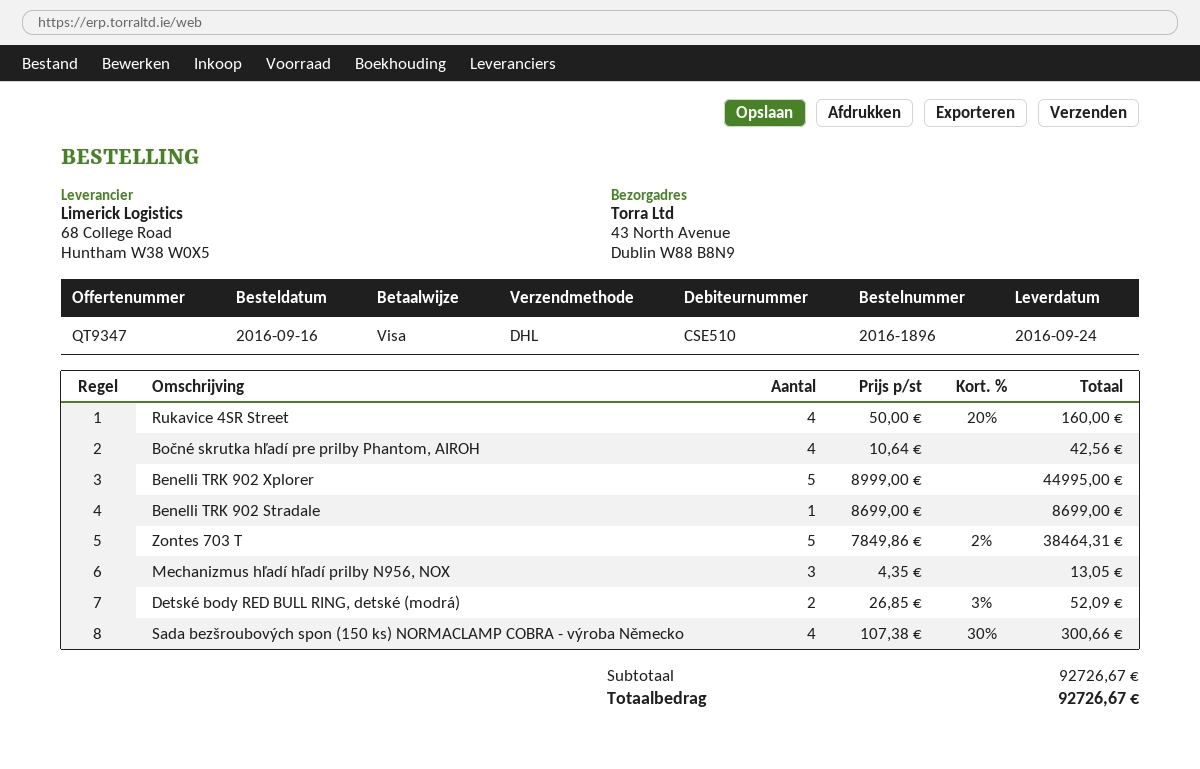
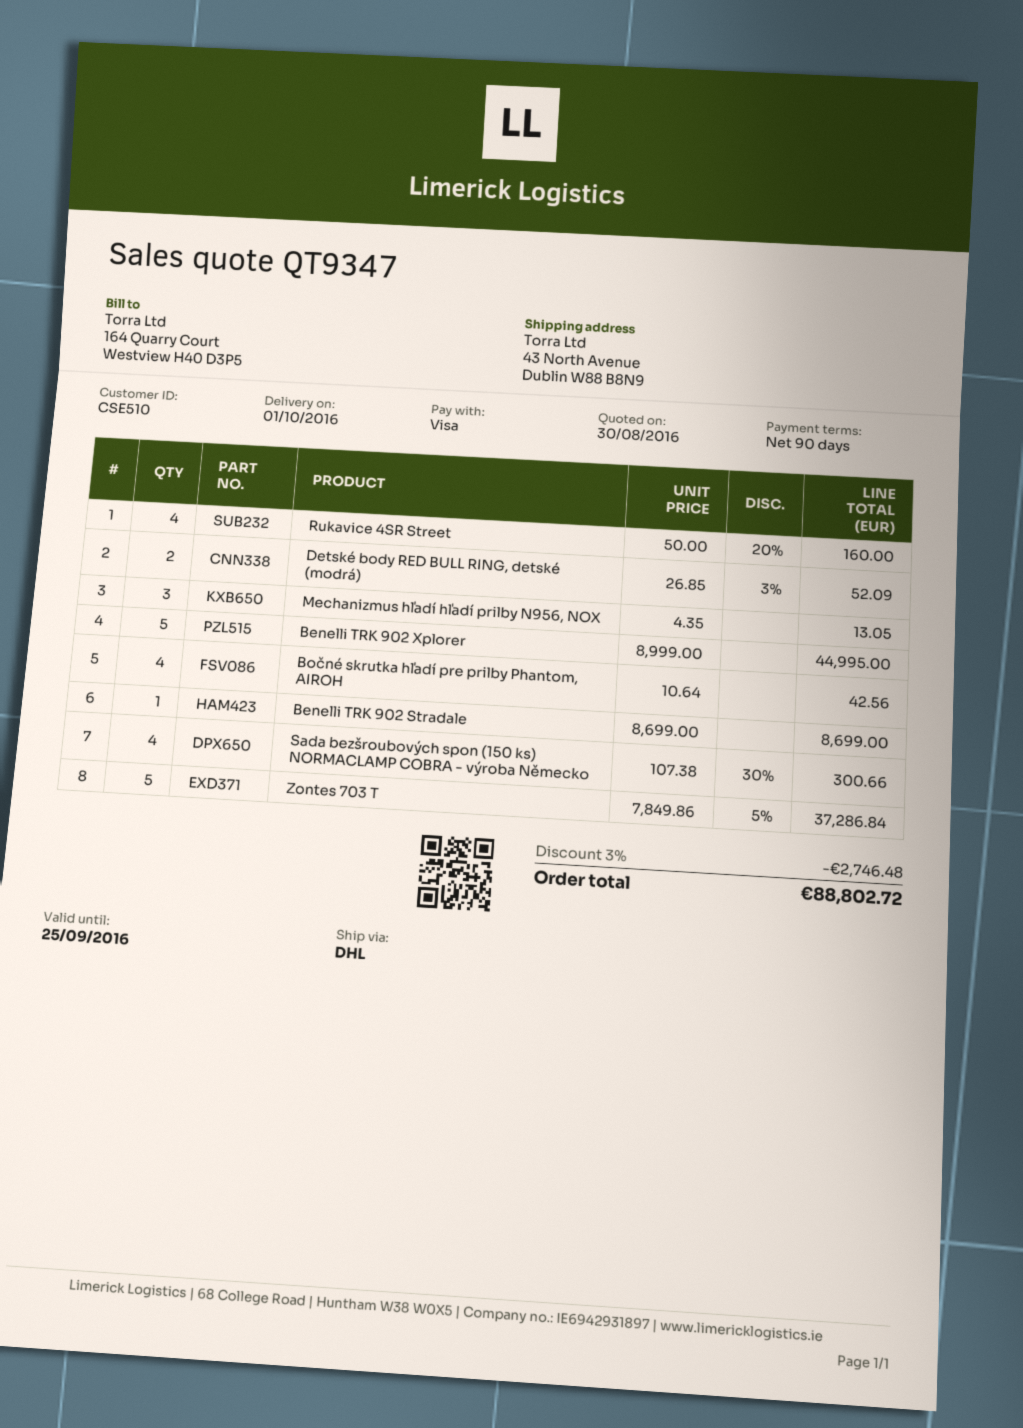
delivery date: 2016-09-24 -> 2016-10-01
Zontes 703 T: 5 x 7849.86 - 2% = 38464.31 -> 5 x 7849.86 - 5% = 37286.84
discount: none -> 3% = 2746.48
total: 92726.67 -> 88802.72

